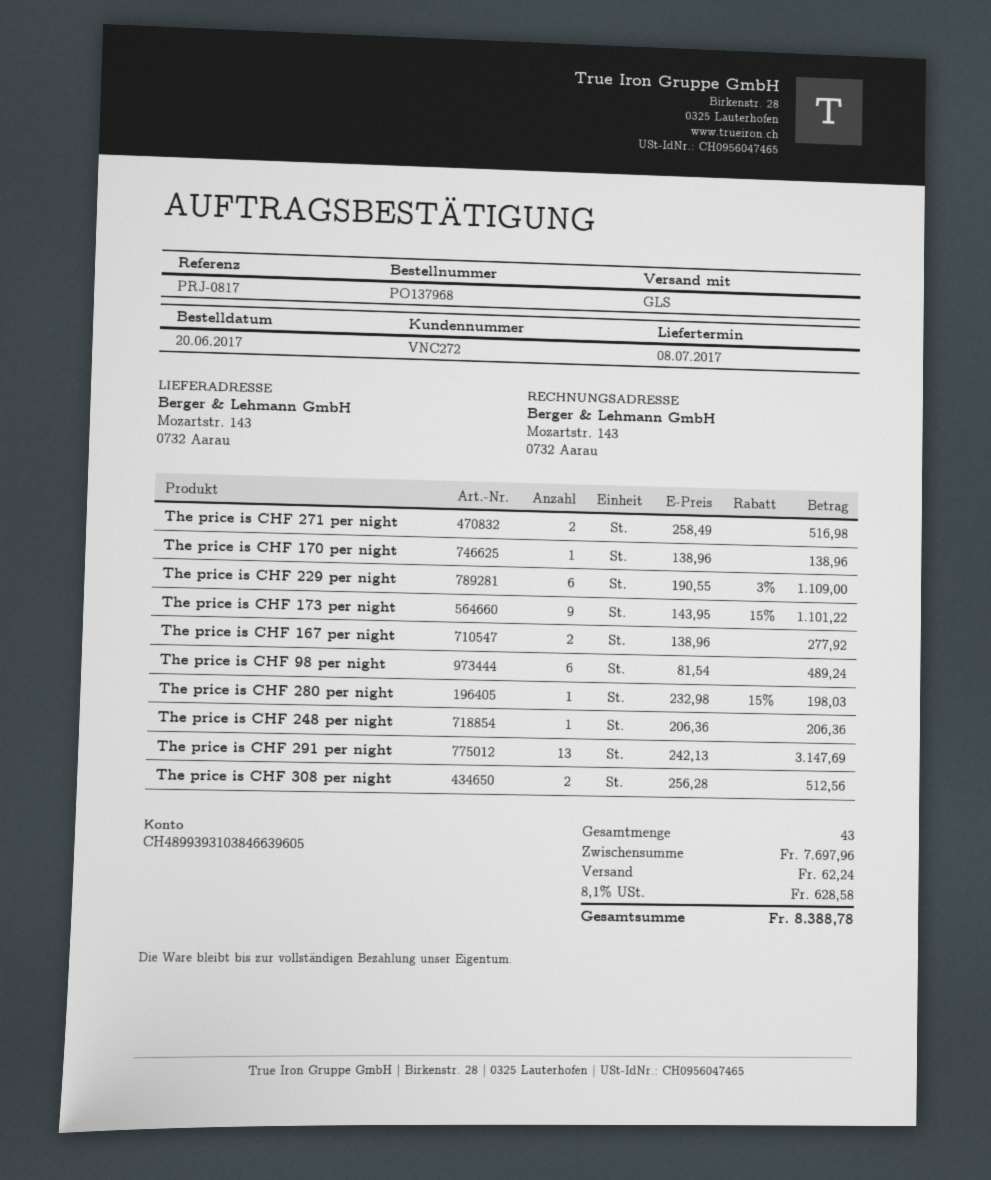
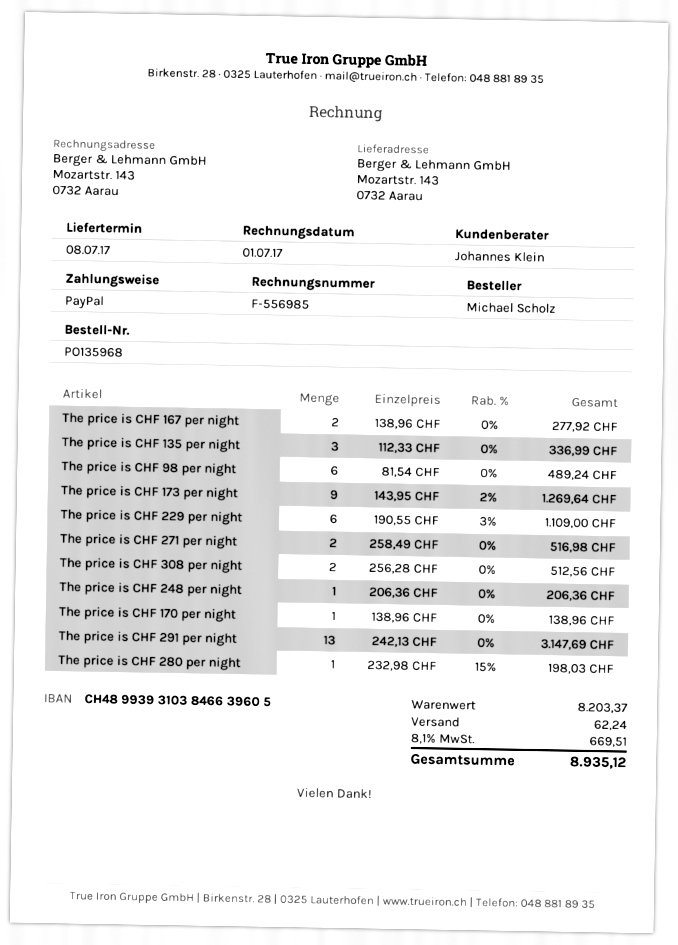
order number: PO137968 -> PO135968
The price is CHF 173 per night: 9 x 143.95 - 15% = 1101.22 -> 9 x 143.95 - 2% = 1269.64
The price is CHF 135 per night: none -> 3 x 112.33 = 336.99
subtotal: 7697.96 -> 8203.37
tax: 8.1% = 628.58 -> 8.1% = 669.51
total: 8388.78 -> 8935.12

